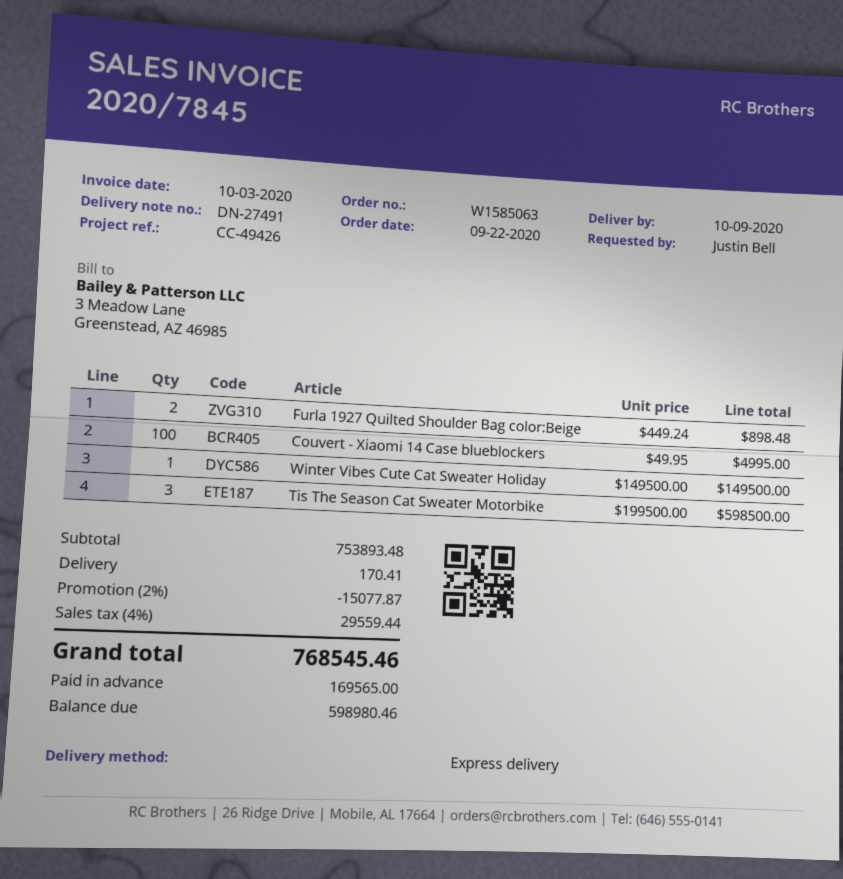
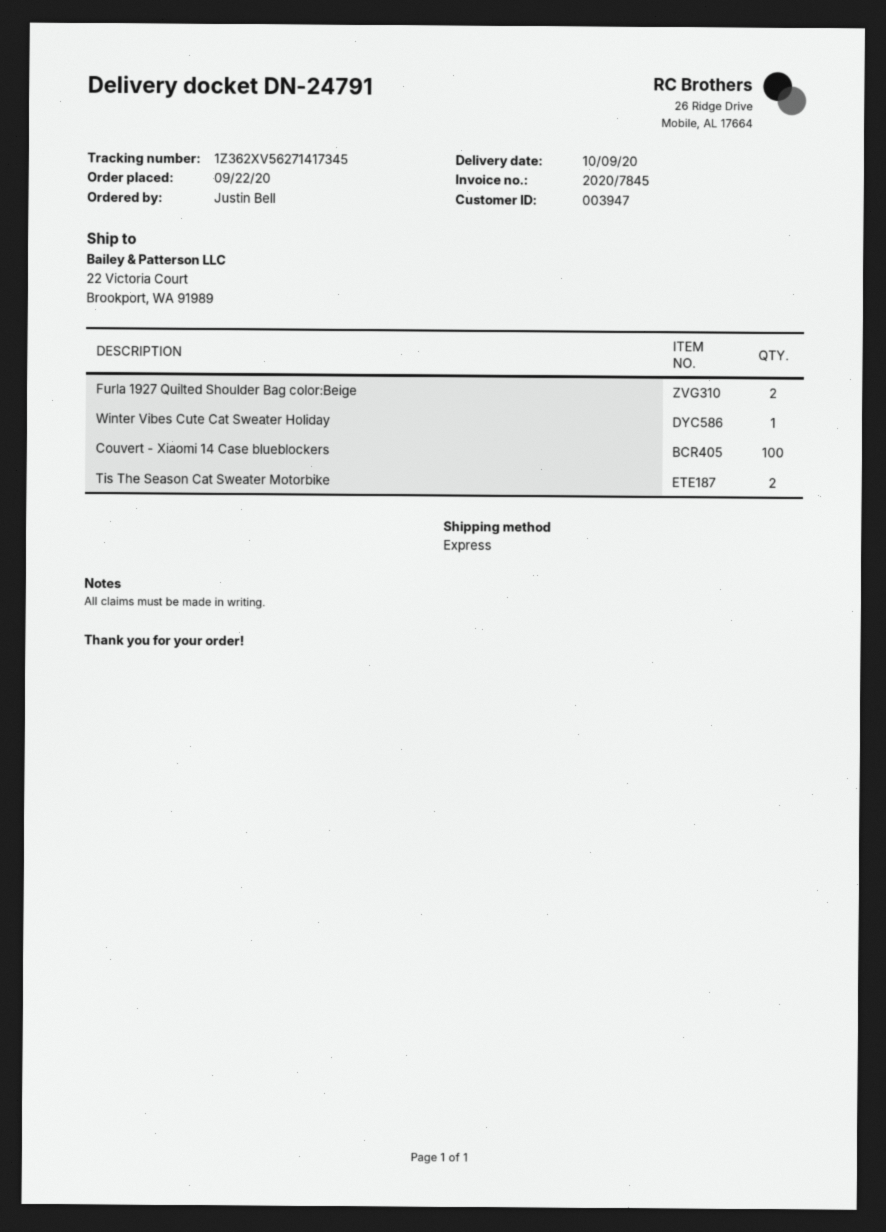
delivery note number: DN-27491 -> DN-24791
Tis The Season Cat Sweater Motorbike: 3 -> 2

